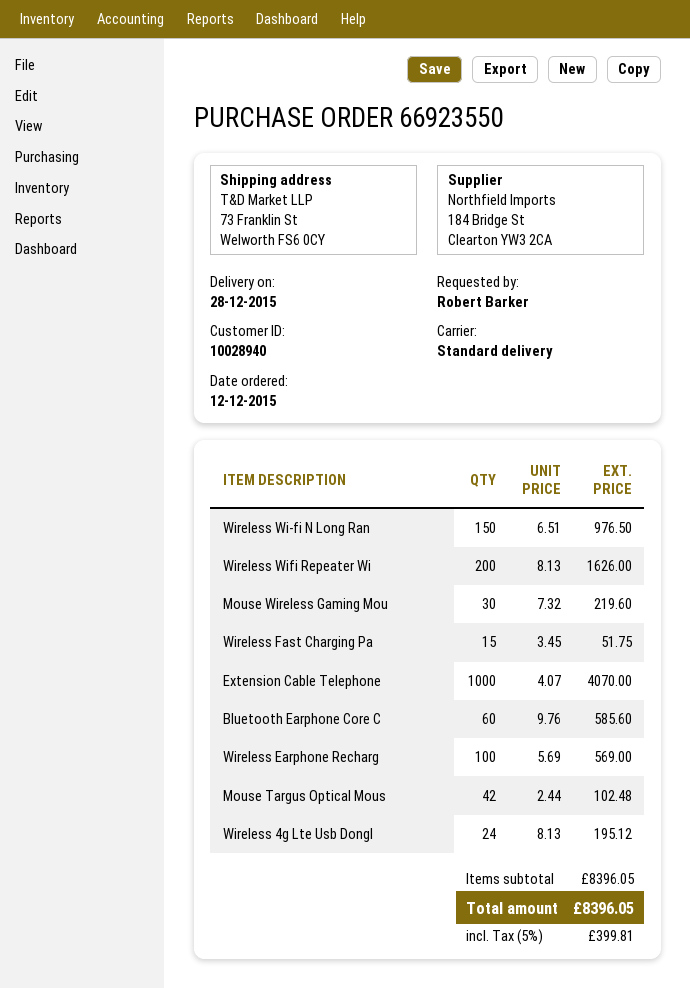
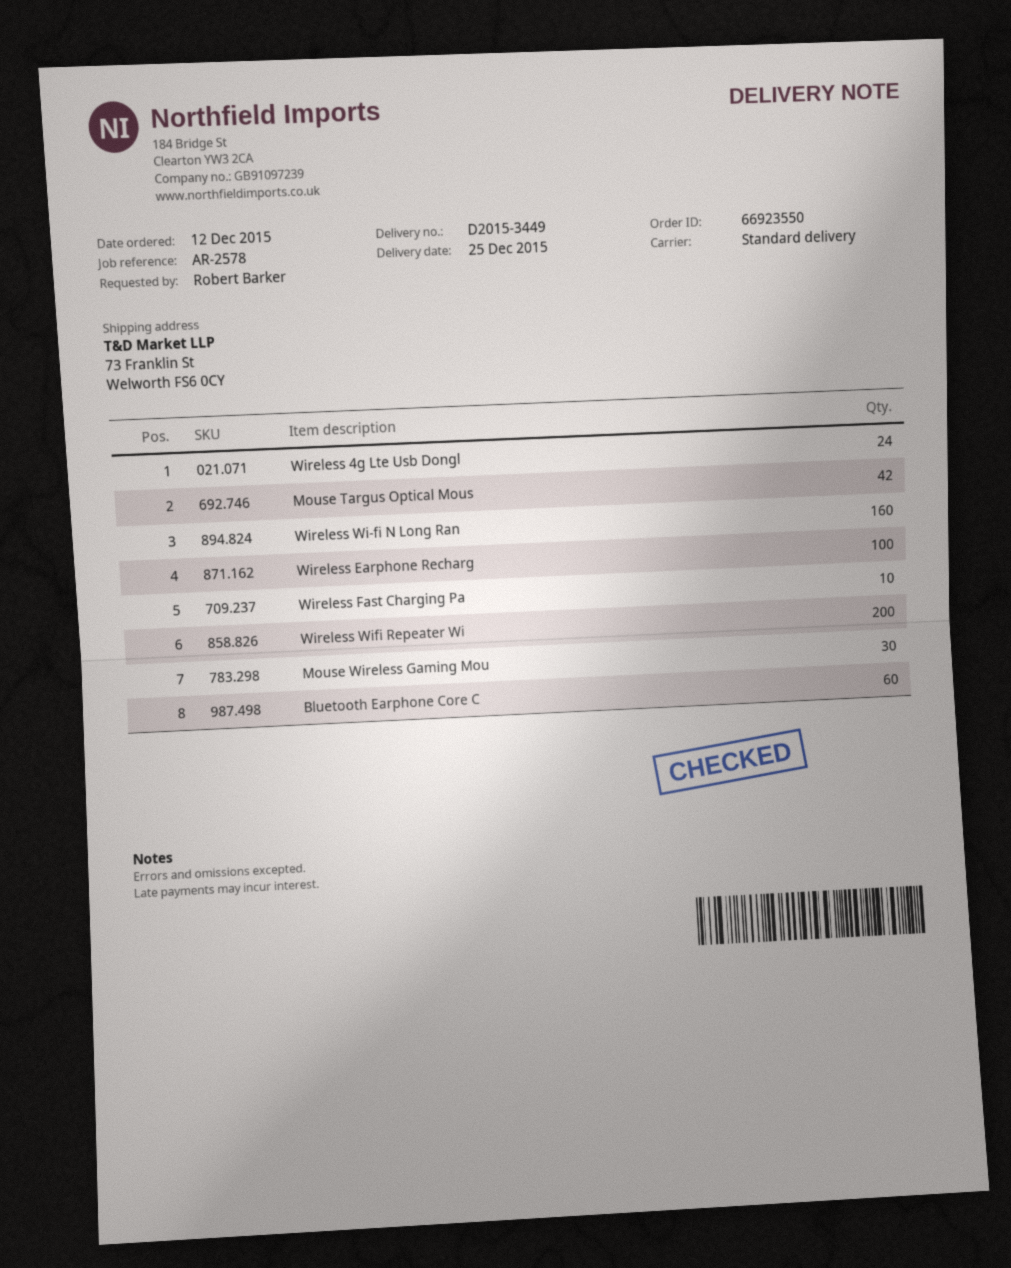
delivery date: 2015-12-28 -> 2015-12-25
Wireless Wi-fi N Long Ran: 150 -> 160
Wireless Fast Charging Pa: 15 -> 10
Extension Cable Telephone: 1000 -> none

